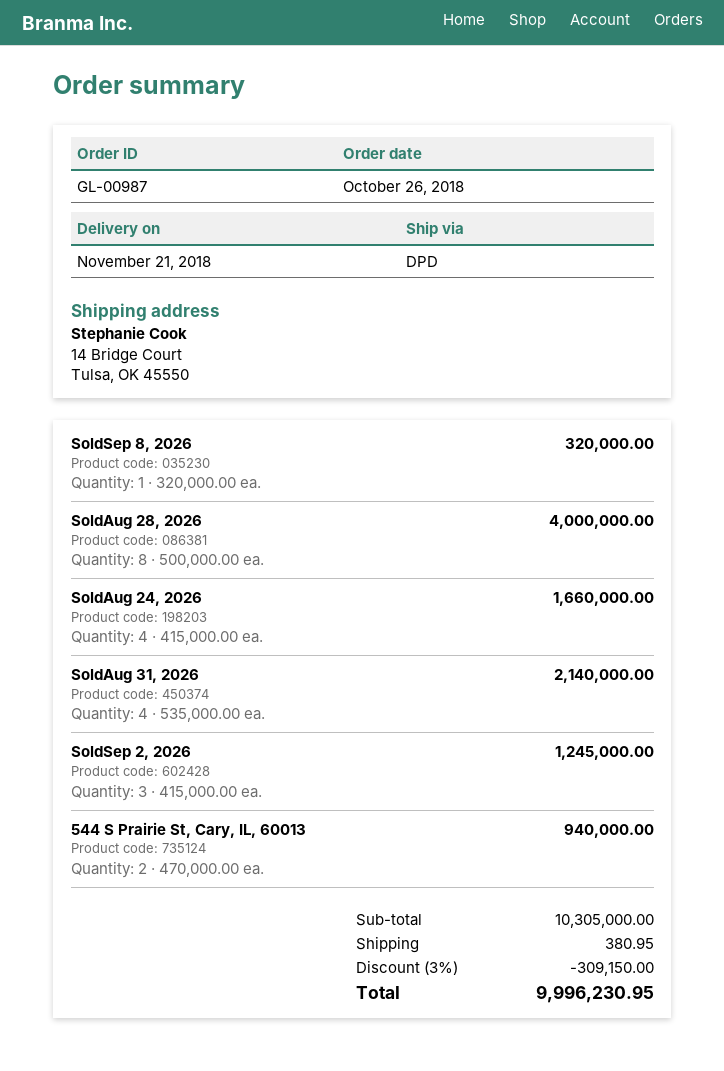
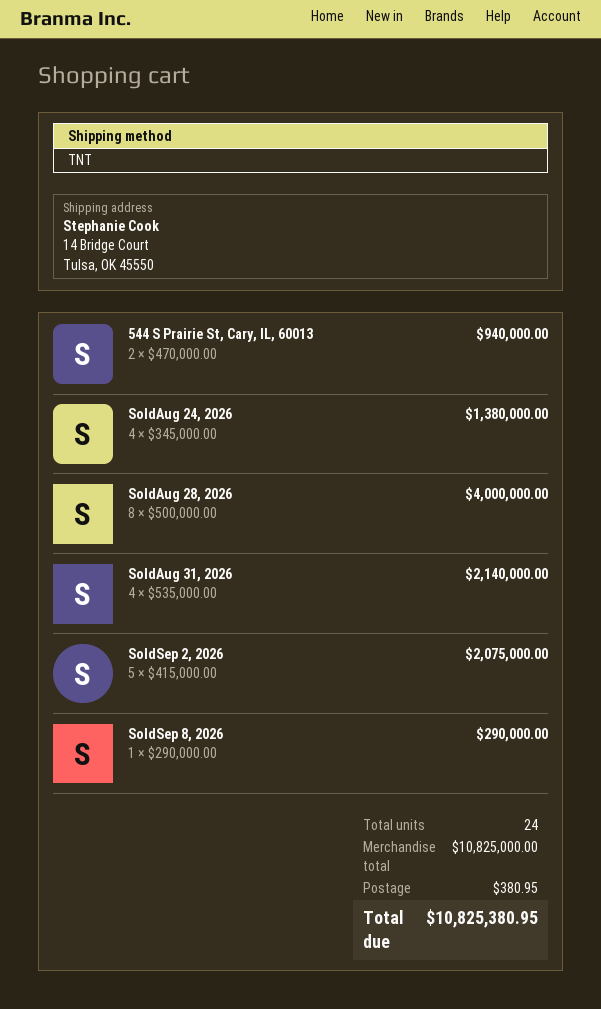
shipping method: DPD -> TNT
SoldSep 8, 2026: 1 x 320000.00 = 320000.00 -> 1 x 290000.00 = 290000.00
SoldAug 24, 2026: 4 x 415000.00 = 1660000.00 -> 4 x 345000.00 = 1380000.00
SoldSep 2, 2026: 3 x 415000.00 = 1245000.00 -> 5 x 415000.00 = 2075000.00
subtotal: 10305000.00 -> 10825000.00
discount: 3% = 309150.00 -> none
total: 9996230.95 -> 10825380.95

